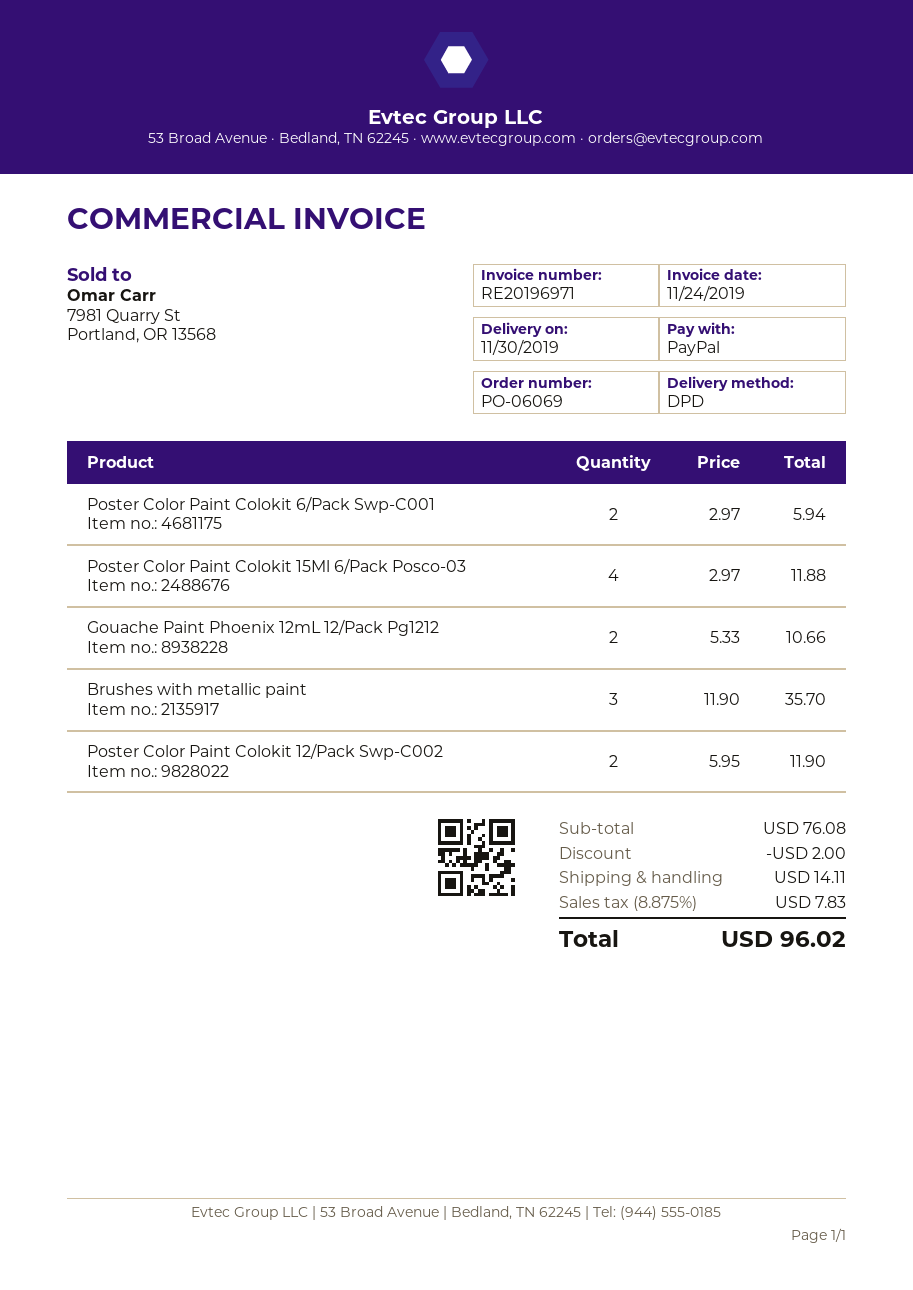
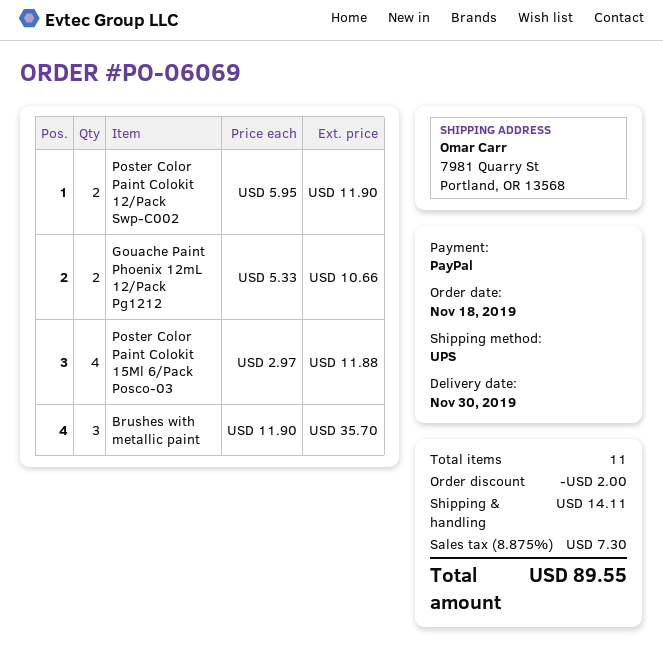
shipping method: DPD -> UPS
Poster Color Paint Colokit 6/Pack Swp-C001: 2 x 2.97 = 5.94 -> none
tax: 8.875% = 7.83 -> 8.875% = 7.30
total: 96.02 -> 89.55

